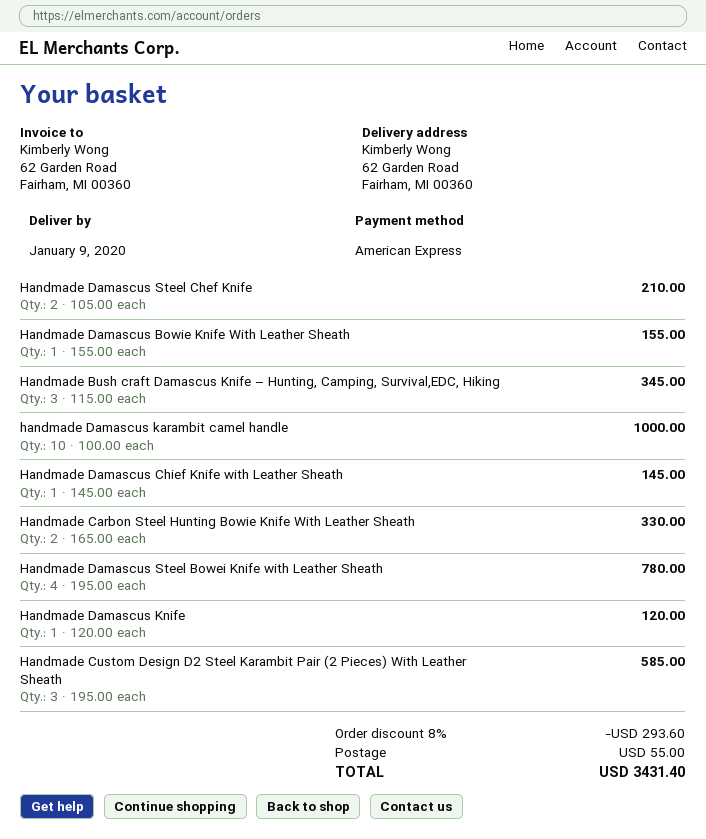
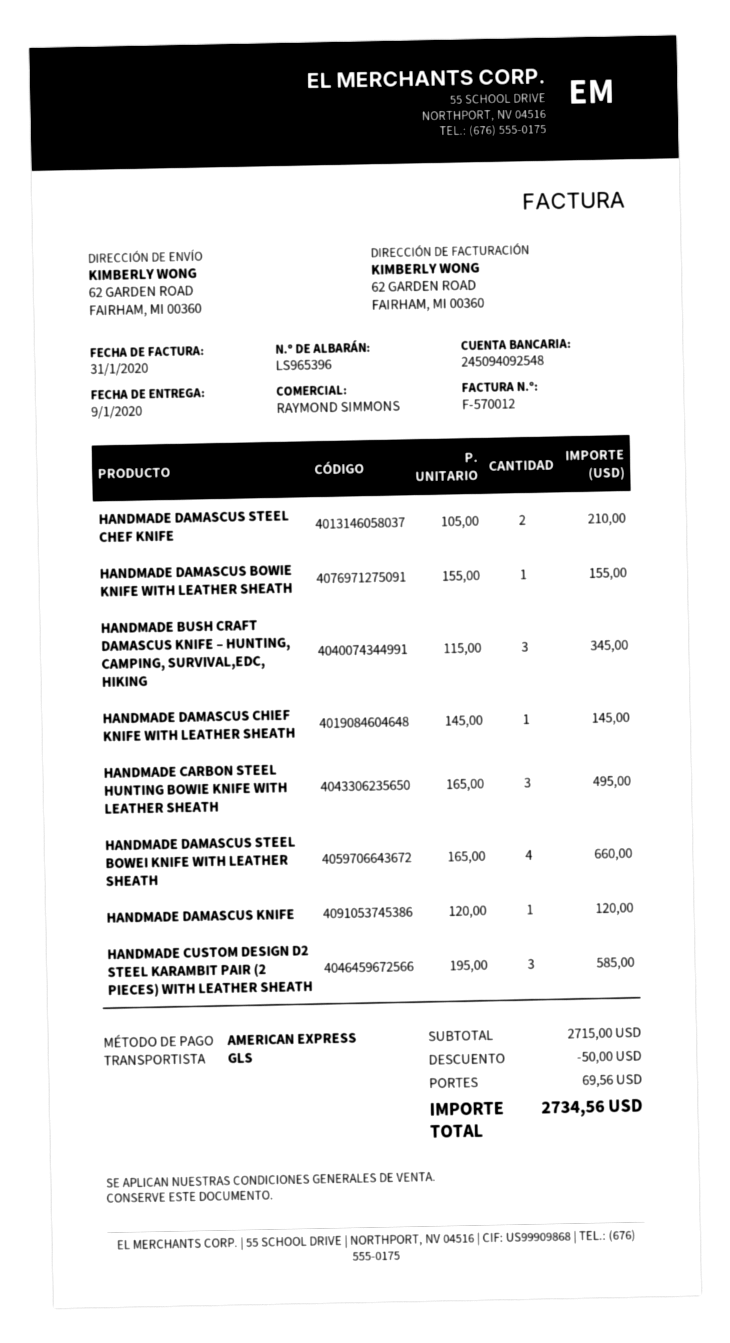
handmade Damascus karambit camel handle: 10 x 100.00 = 1000.00 -> none
Handmade Carbon Steel Hunting Bowie Knife With Leather Sheath: 2 x 165.00 = 330.00 -> 3 x 165.00 = 495.00
Handmade Damascus Steel Bowei Knife with Leather Sheath: 4 x 195.00 = 780.00 -> 4 x 165.00 = 660.00
discount: 293.60 -> 50.00
shipping: 55.00 -> 69.56
total: 3431.40 -> 2734.56

